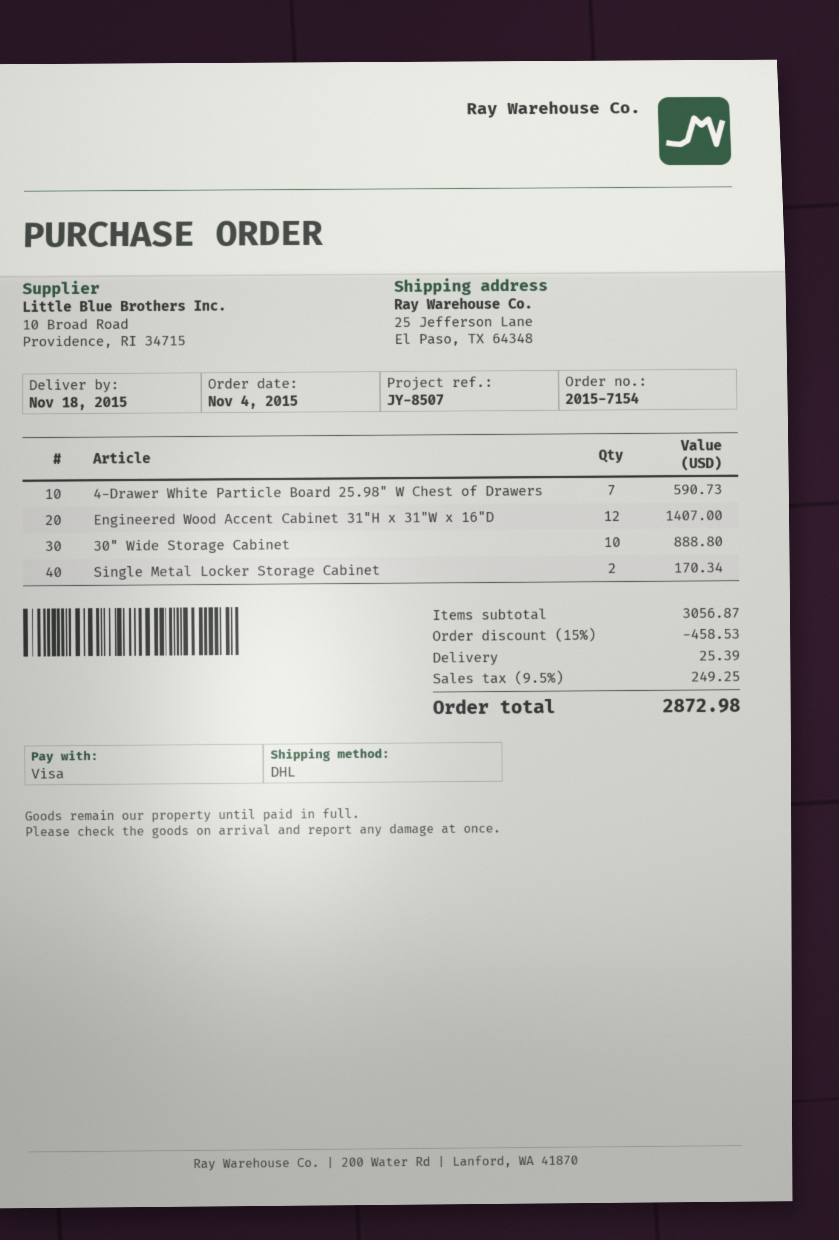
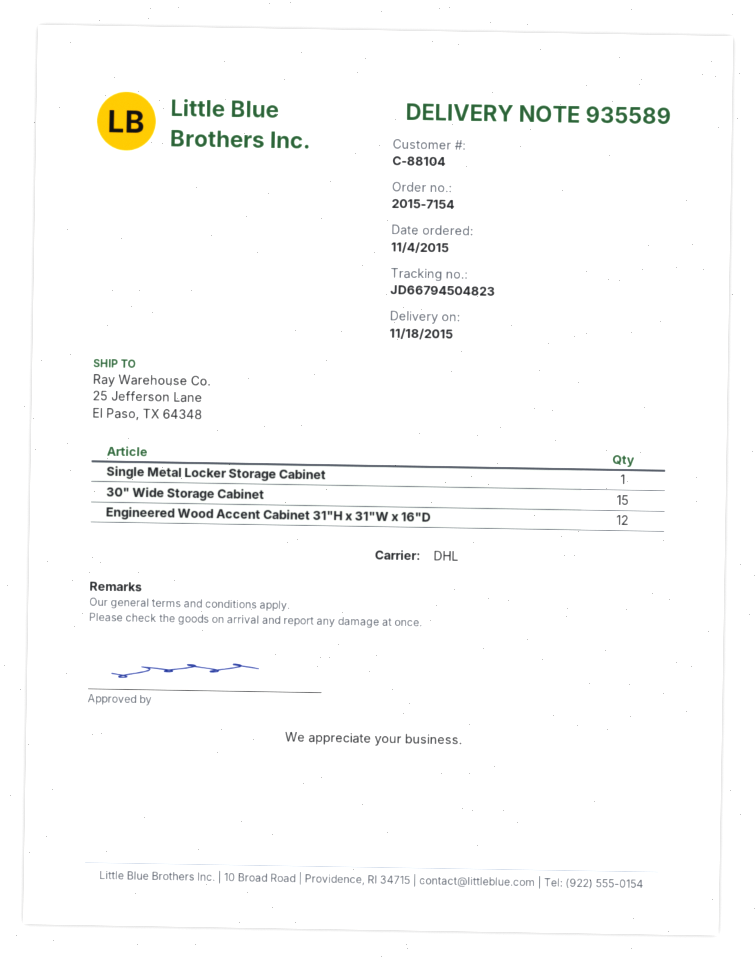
4-Drawer White Particle Board 25.98" W Chest of Drawers: 7 -> none
30" Wide Storage Cabinet: 10 -> 15
Single Metal Locker Storage Cabinet: 2 -> 1

